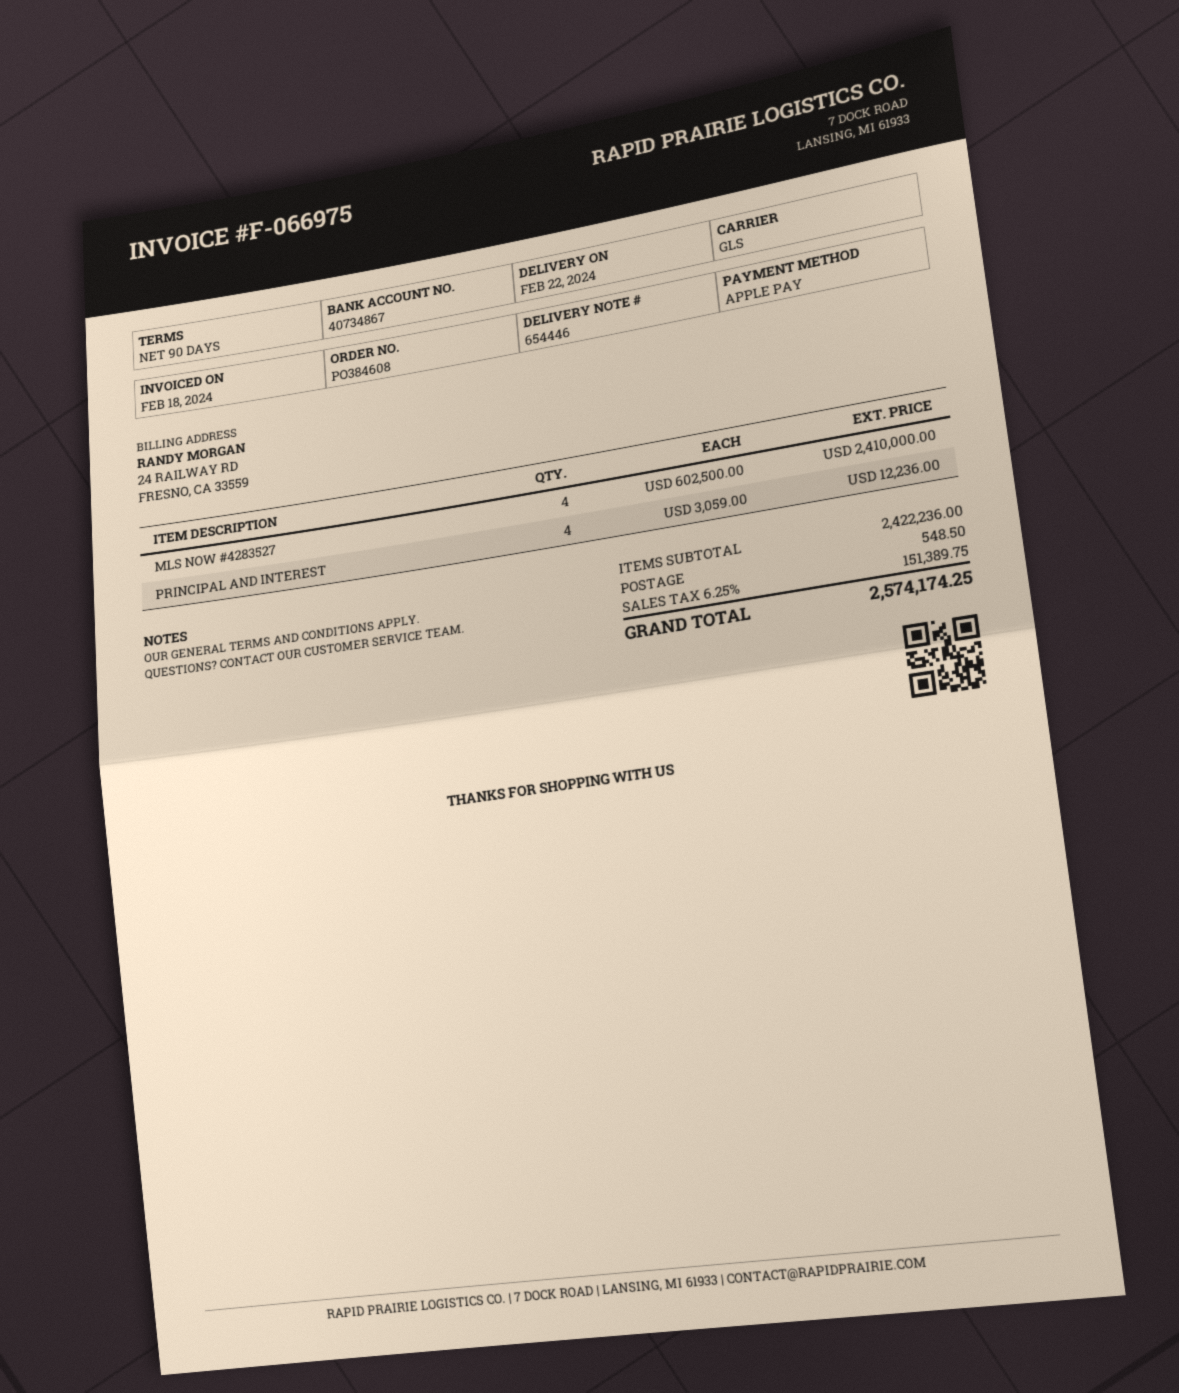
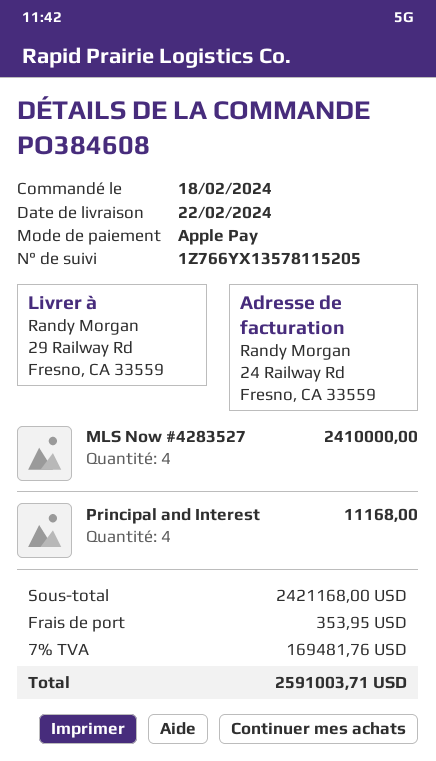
PRINCIPAL AND INTEREST: 4 for 12236.00 -> 4 for 11168.00
subtotal: 2422236.00 -> 2421168.00
shipping: 548.50 -> 353.95
tax: 6.25% = 151389.75 -> 7% = 169481.76
total: 2574174.25 -> 2591003.71

